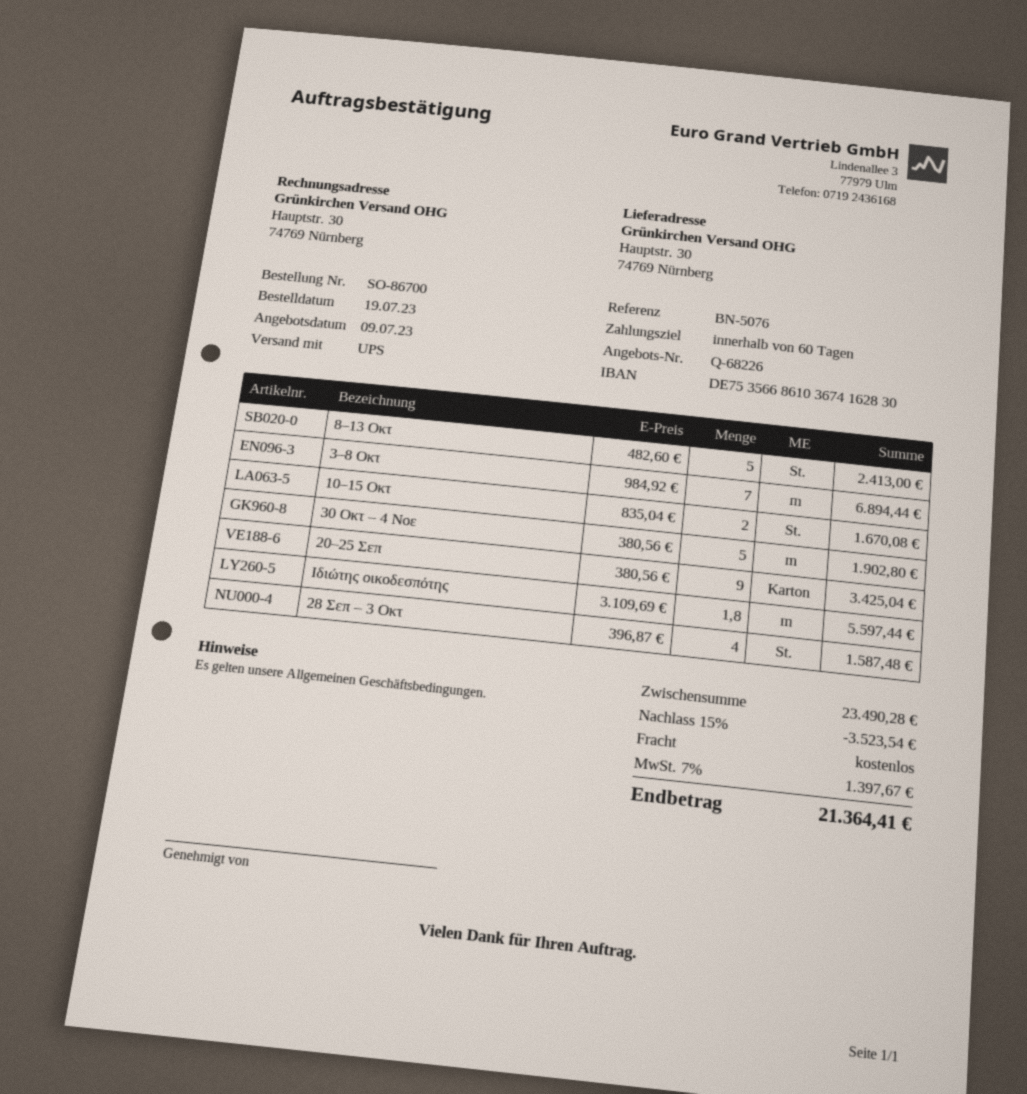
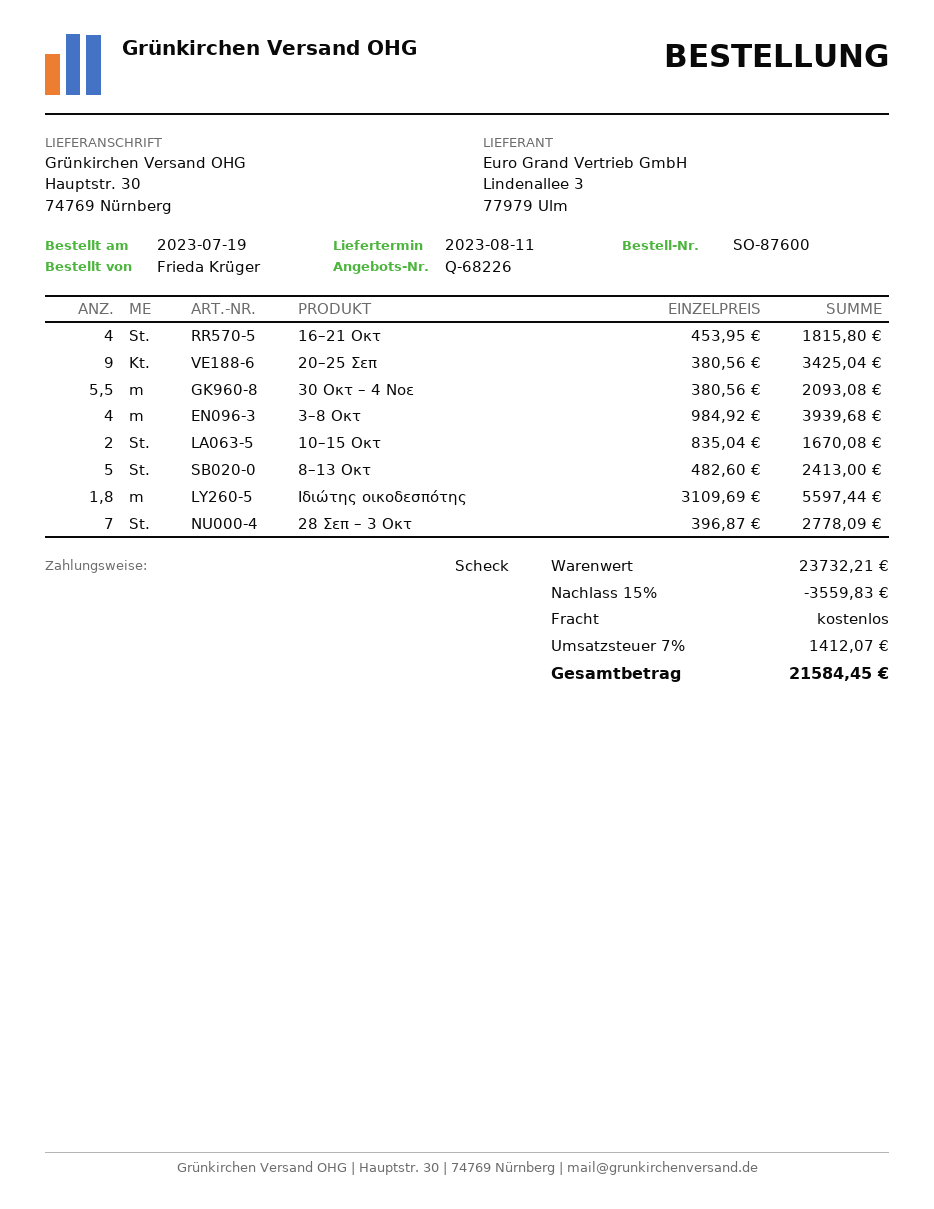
order number: SO-86700 -> SO-87600
3–8 Οκτ: 7 x 984.92 = 6894.44 -> 4 x 984.92 = 3939.68
30 Οκτ – 4 Νοε: 5 x 380.56 = 1902.80 -> 5.5 x 380.56 = 2093.08
28 Σεπ – 3 Οκτ: 4 x 396.87 = 1587.48 -> 7 x 396.87 = 2778.09
16–21 Οκτ: none -> 4 x 453.95 = 1815.80
subtotal: 23490.28 -> 23732.21
discount: 15% = 3523.54 -> 15% = 3559.83
tax: 7% = 1397.67 -> 7% = 1412.07
total: 21364.41 -> 21584.45

